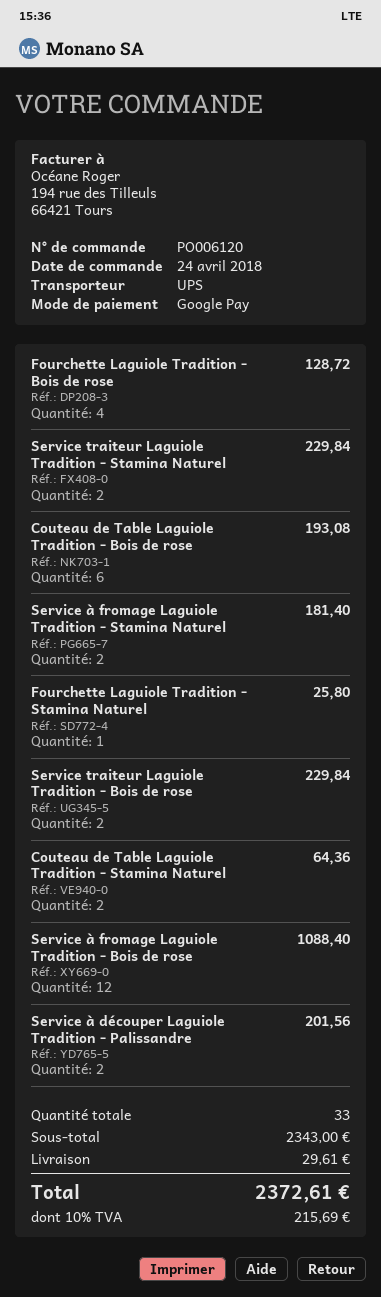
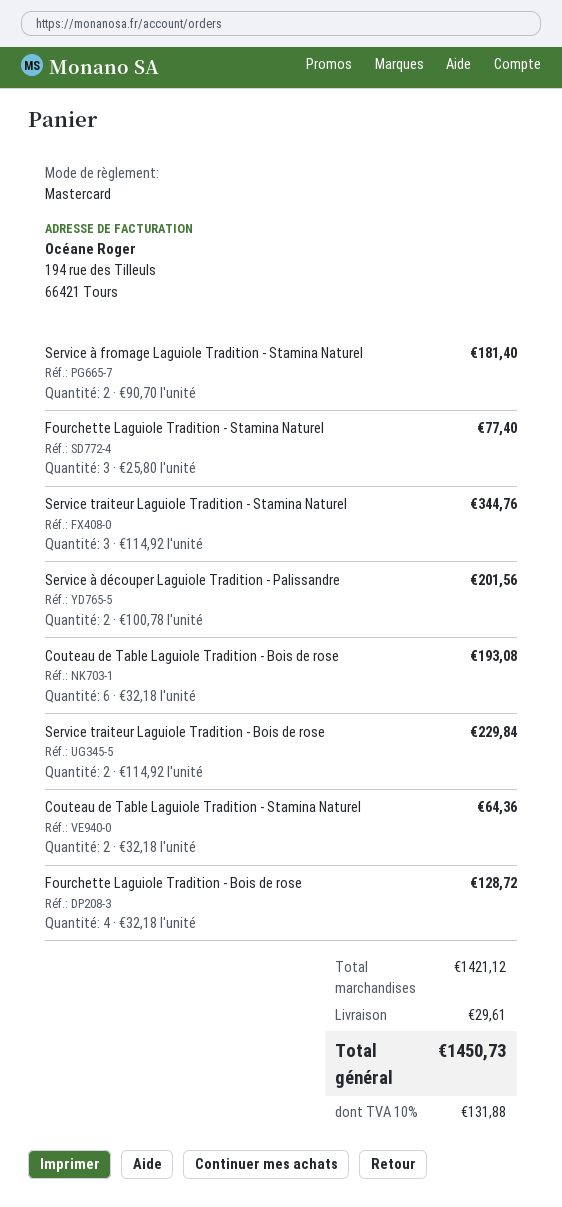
payment method: Google Pay -> Mastercard
Service traiteur Laguiole Tradition - Stamina Naturel: 2 for 229.84 -> 3 for 344.76
Fourchette Laguiole Tradition - Stamina Naturel: 1 for 25.80 -> 3 for 77.40
Service à fromage Laguiole Tradition - Bois de rose: 12 for 1088.40 -> none
subtotal: 2343.00 -> 1421.12
tax: 10% = 215.69 -> 10% = 131.88
total: 2372.61 -> 1450.73

